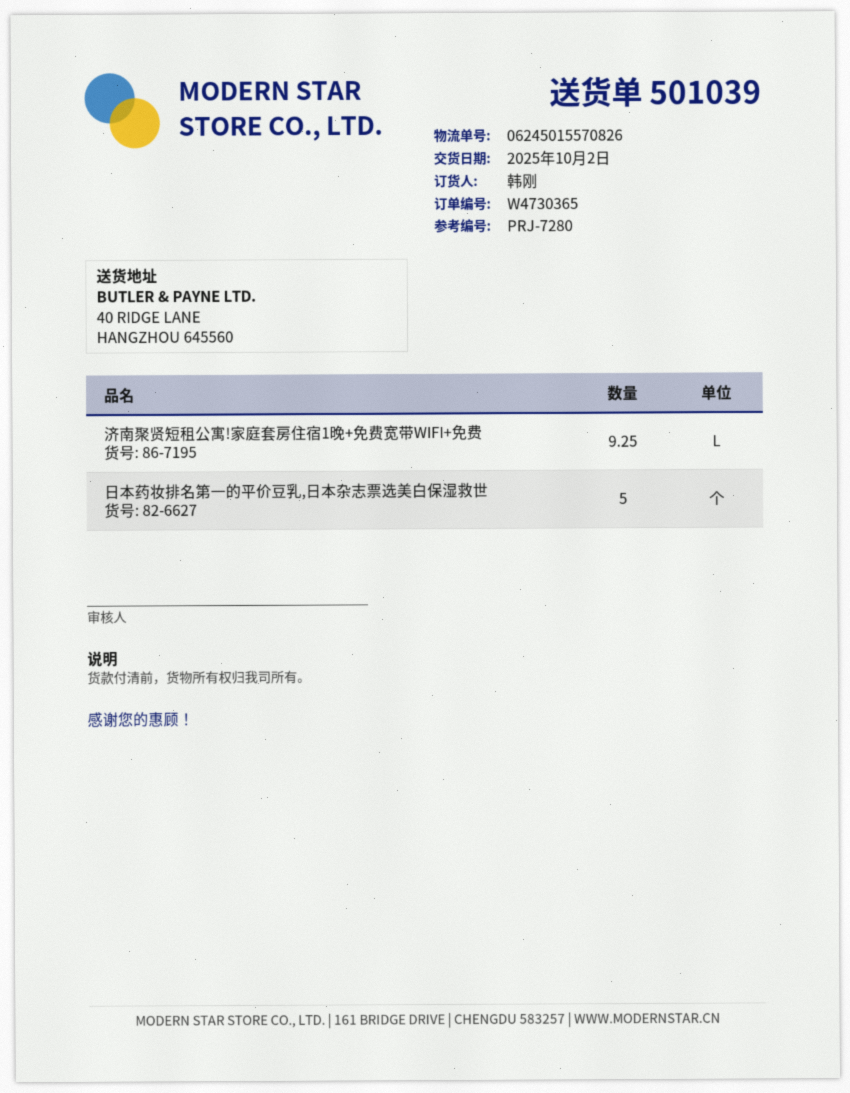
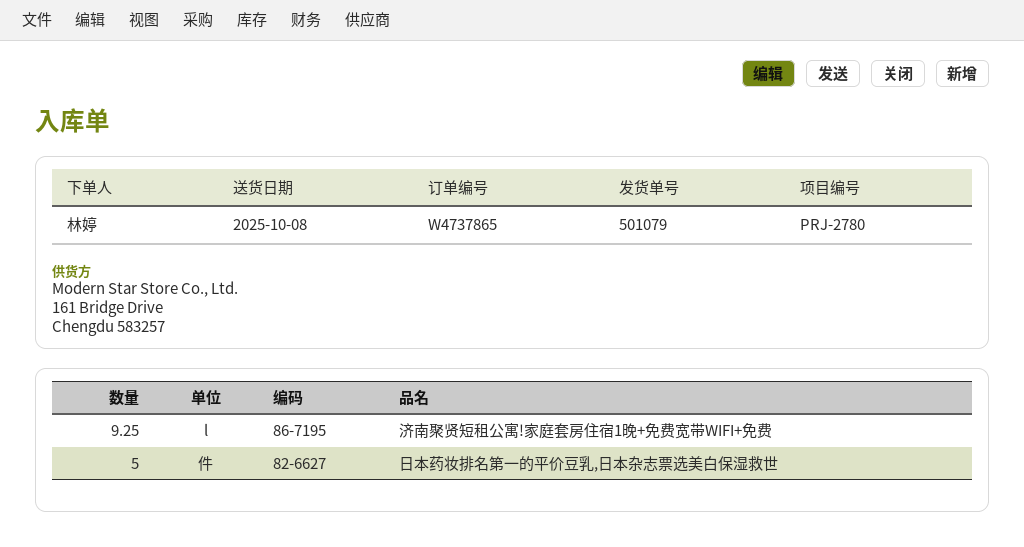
order number: W4730365 -> W4737865
delivery note number: 501039 -> 501079
delivery date: 2025-10-02 -> 2025-10-08
reference: PRJ-7280 -> PRJ-2780
ordered by: 韩刚 -> 林婷

